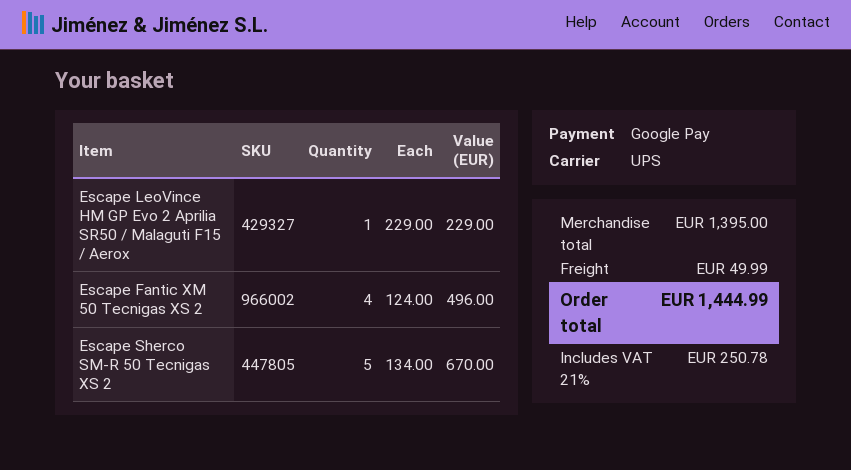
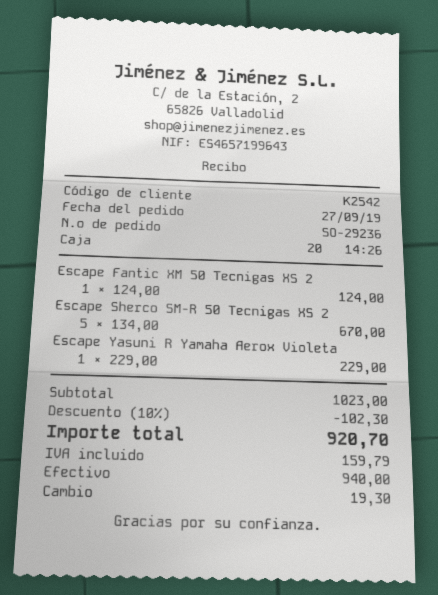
payment method: Google Pay -> cash
Escape LeoVince HM GP Evo 2 Aprilia SR50 / Malaguti F15 / Aerox: 1 x 229.00 = 229.00 -> none
Escape Fantic XM 50 Tecnigas XS 2: 4 x 124.00 = 496.00 -> 1 x 124.00 = 124.00
Escape Yasuni R Yamaha Aerox Violeta: none -> 1 x 229.00 = 229.00
subtotal: 1395.00 -> 1023.00
discount: none -> 10% = 102.30
shipping: 49.99 -> none
tax: 250.78 -> 159.79
total: 1444.99 -> 920.70

